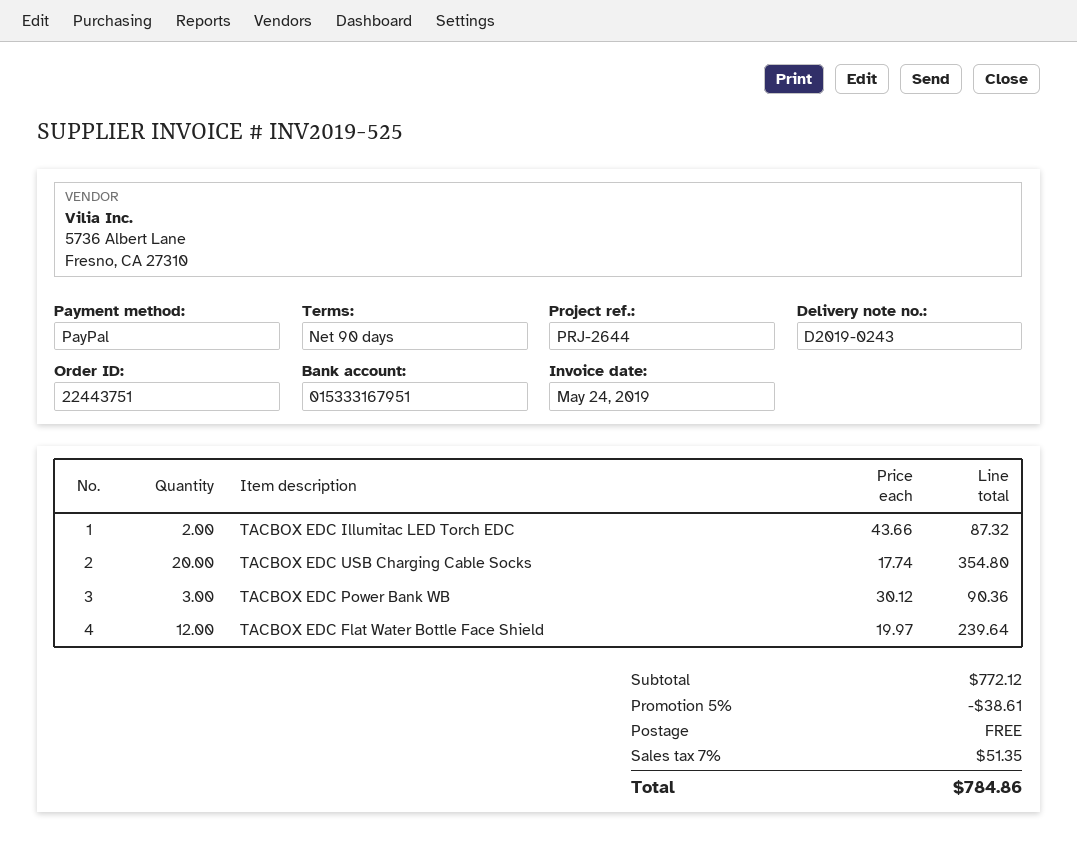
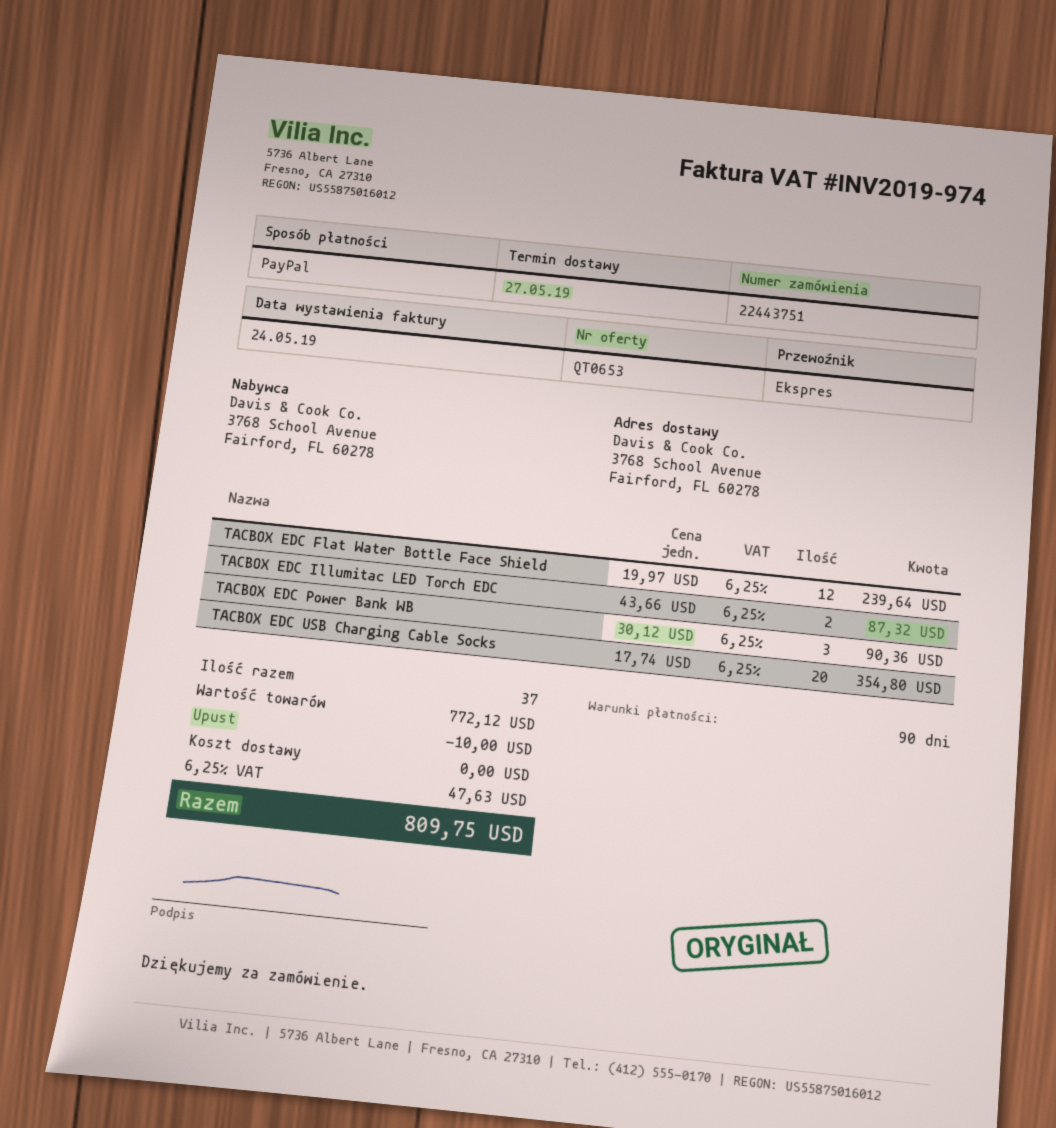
invoice number: INV2019-525 -> INV2019-974
discount: 38.61 -> 10.00
tax: 7% = 51.35 -> 6.25% = 47.63
total: 784.86 -> 809.75

